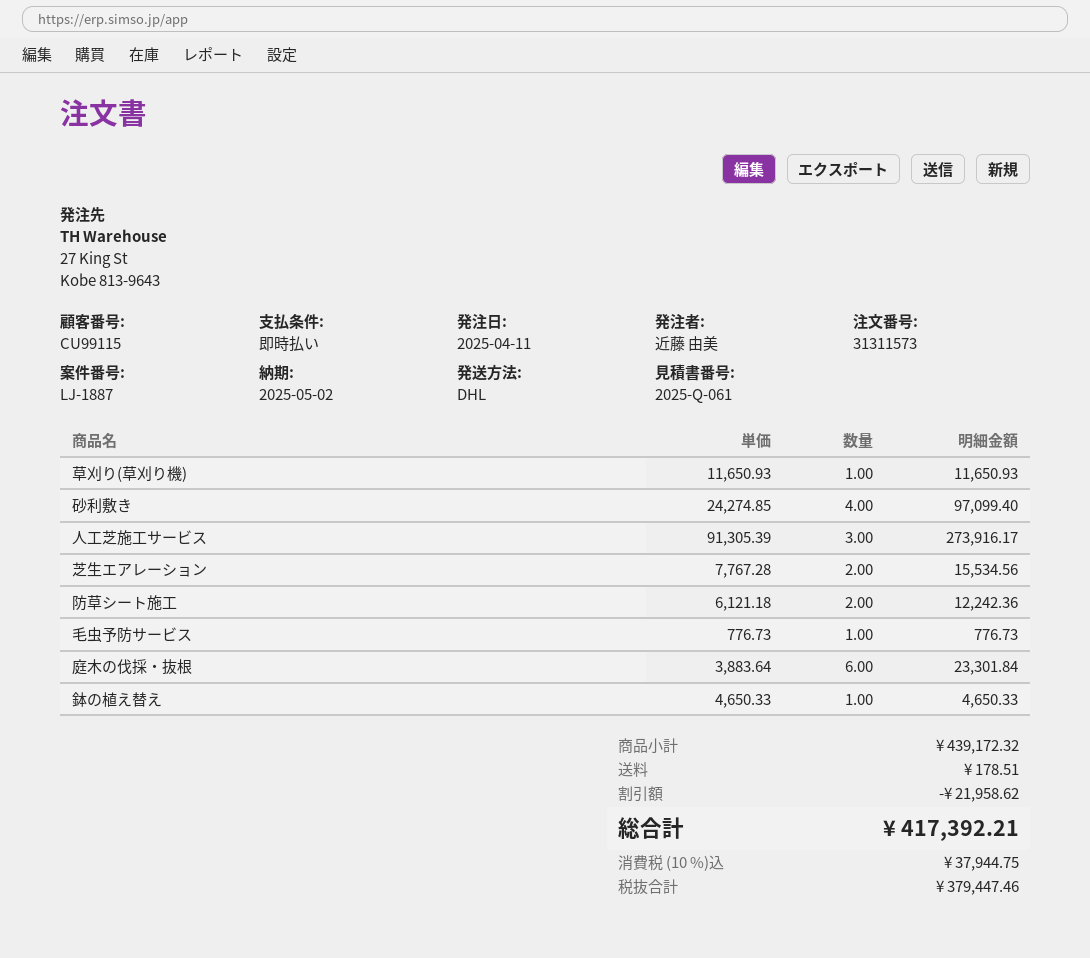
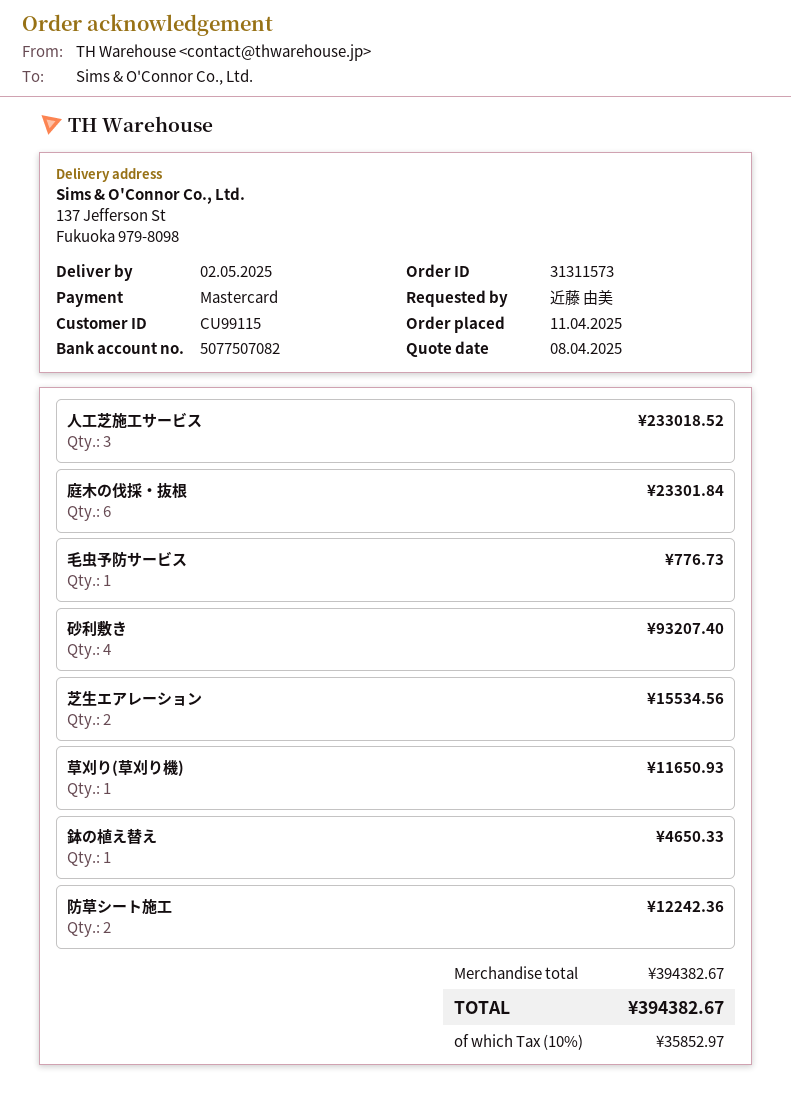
砂利敷き: 4 for 97099.40 -> 4 for 93207.40
人工芝施工サービス: 3 for 273916.17 -> 3 for 233018.52
subtotal: 439172.32 -> 394382.67
discount: 21958.62 -> none
shipping: 178.51 -> none
tax: 10% = 37944.75 -> 10% = 35852.97
total: 417392.21 -> 394382.67

